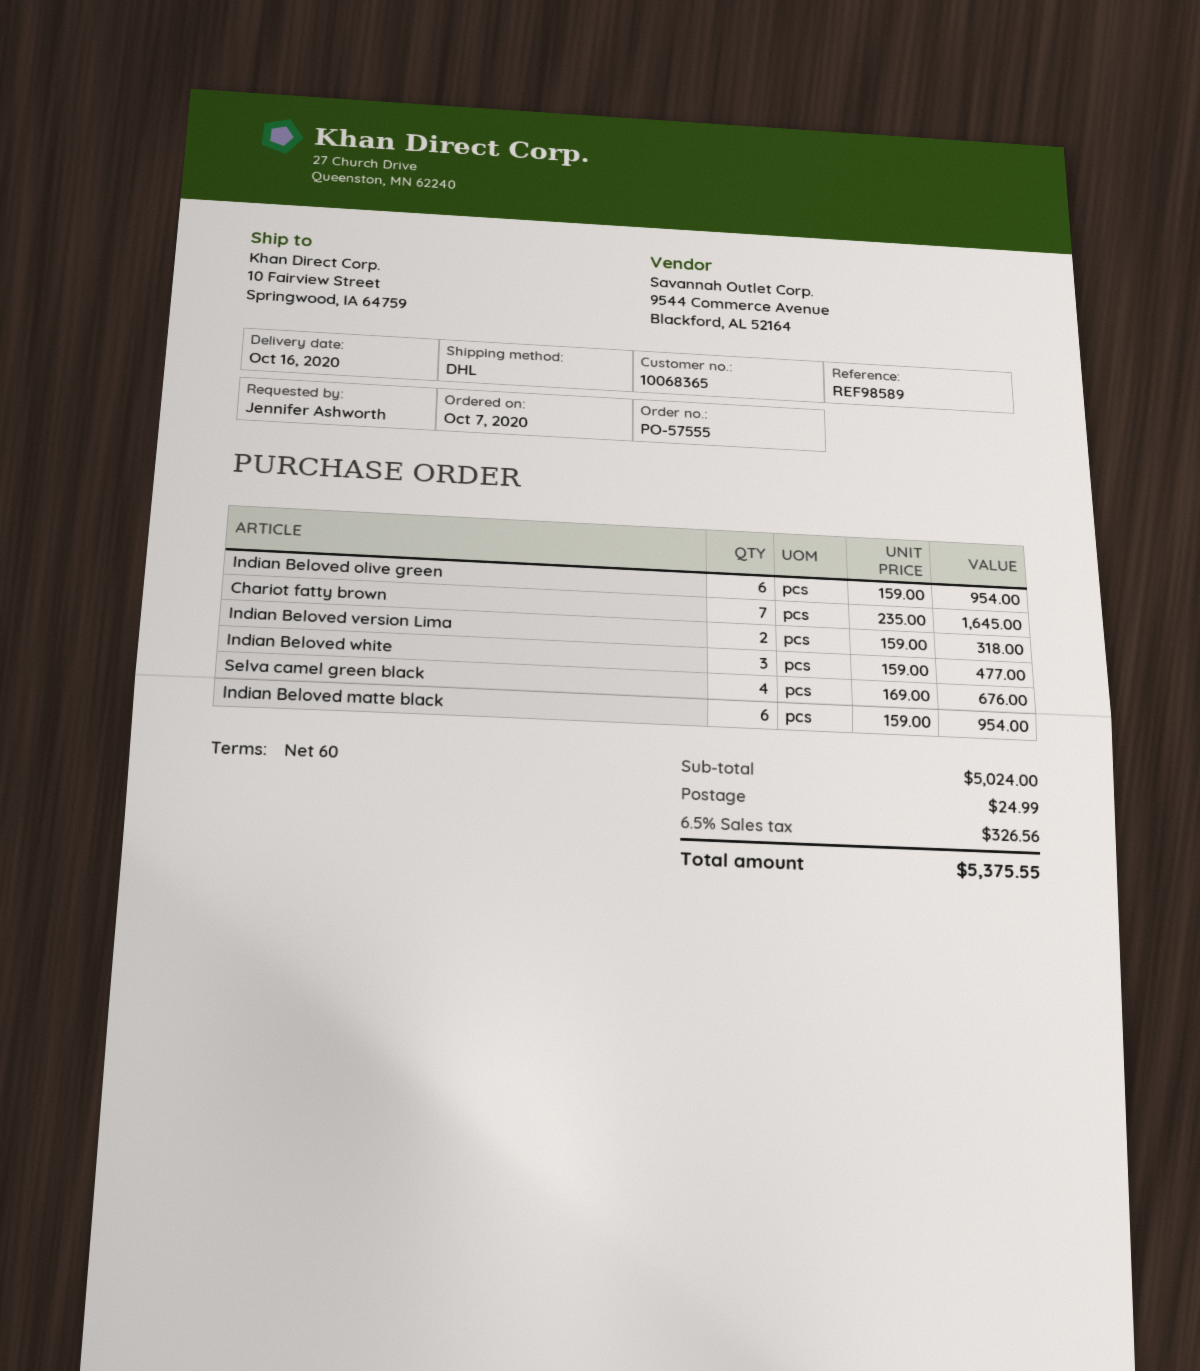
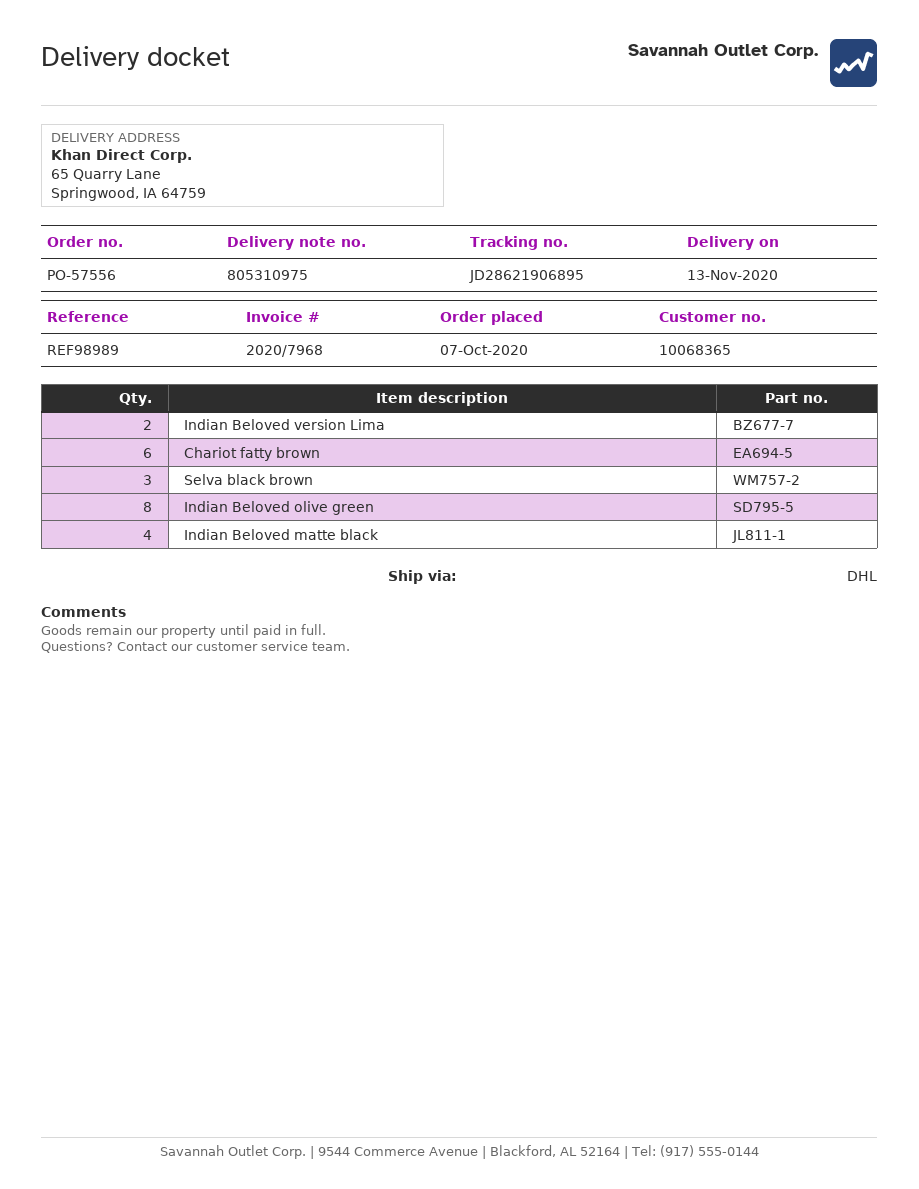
order number: PO-57555 -> PO-57556
delivery date: 2020-10-16 -> 2020-11-13
reference: REF98589 -> REF98989
ship to: 10 Fairview Street, Springwood, IA 64759 -> 65 Quarry Lane, Springwood, IA 64759
Indian Beloved olive green: 6 -> 8
Chariot fatty brown: 7 -> 6
Indian Beloved white: 3 -> none
Selva camel green black: 4 -> none
Indian Beloved matte black: 6 -> 4
Selva black brown: none -> 3

